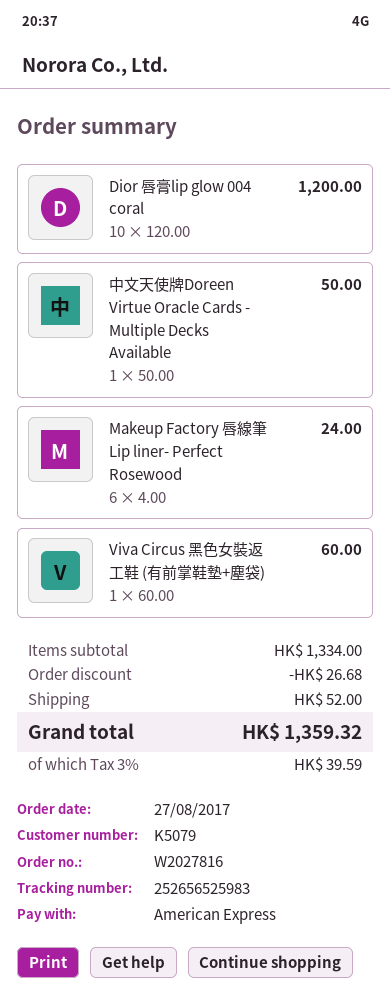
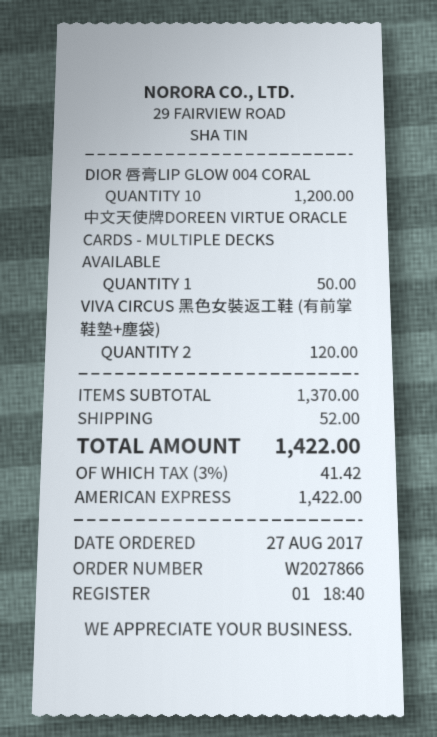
order number: W2027816 -> W2027866
Makeup Factory 唇線筆 Lip liner- Perfect Rosewood: 6 for 24.00 -> none
Viva Circus 黑色女裝返工鞋 (有前掌鞋墊+塵袋): 1 for 60.00 -> 2 for 120.00
subtotal: 1334.00 -> 1370.00
discount: 26.68 -> none
tax: 3% = 39.59 -> 3% = 41.42
total: 1359.32 -> 1422.00

